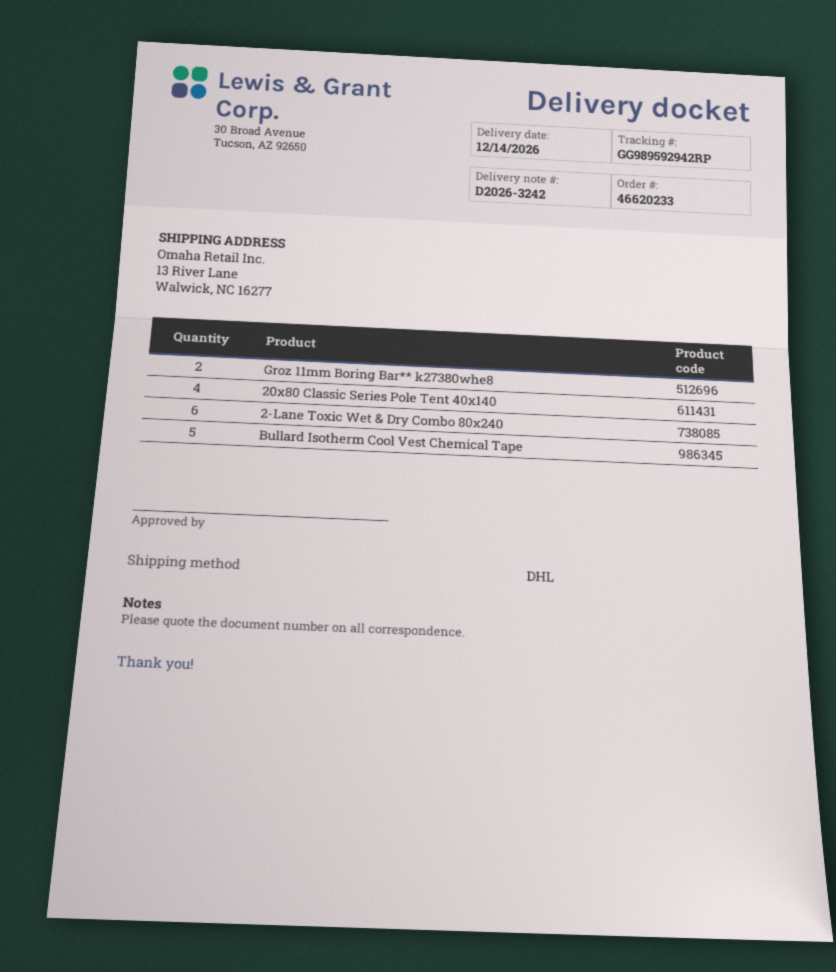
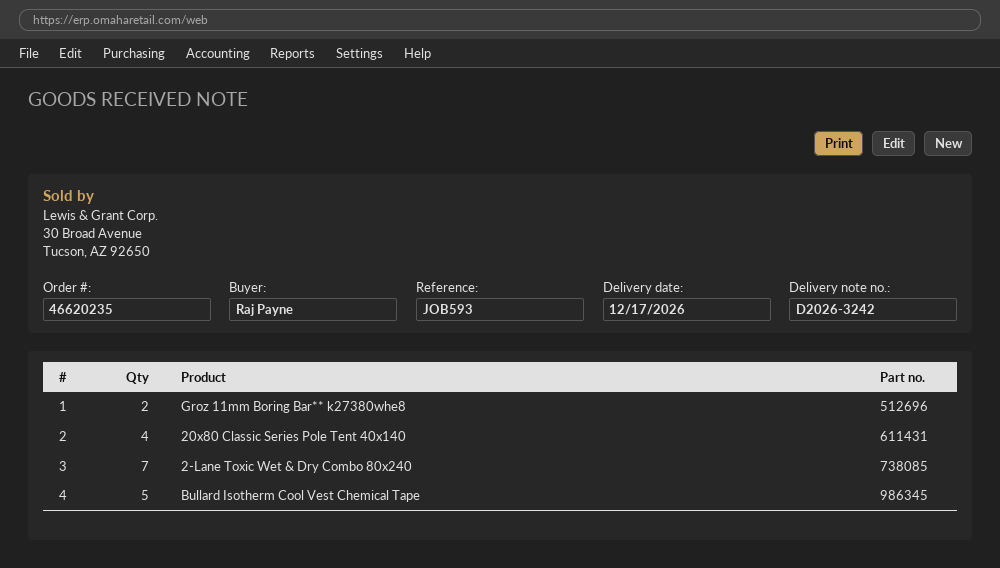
order number: 46620233 -> 46620235
delivery date: 2026-12-14 -> 2026-12-17
2-Lane Toxic Wet & Dry Combo 80x240: 6 -> 7

